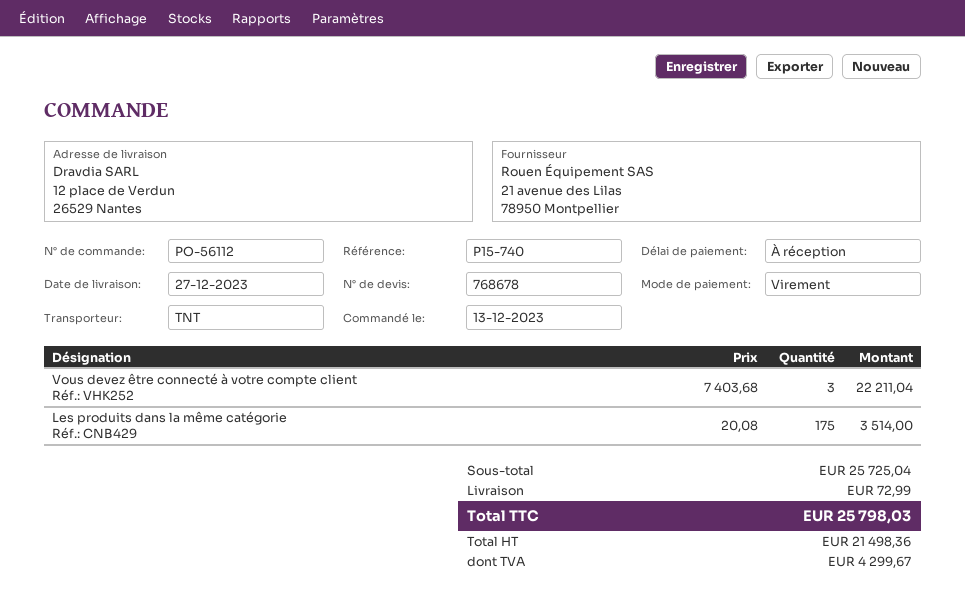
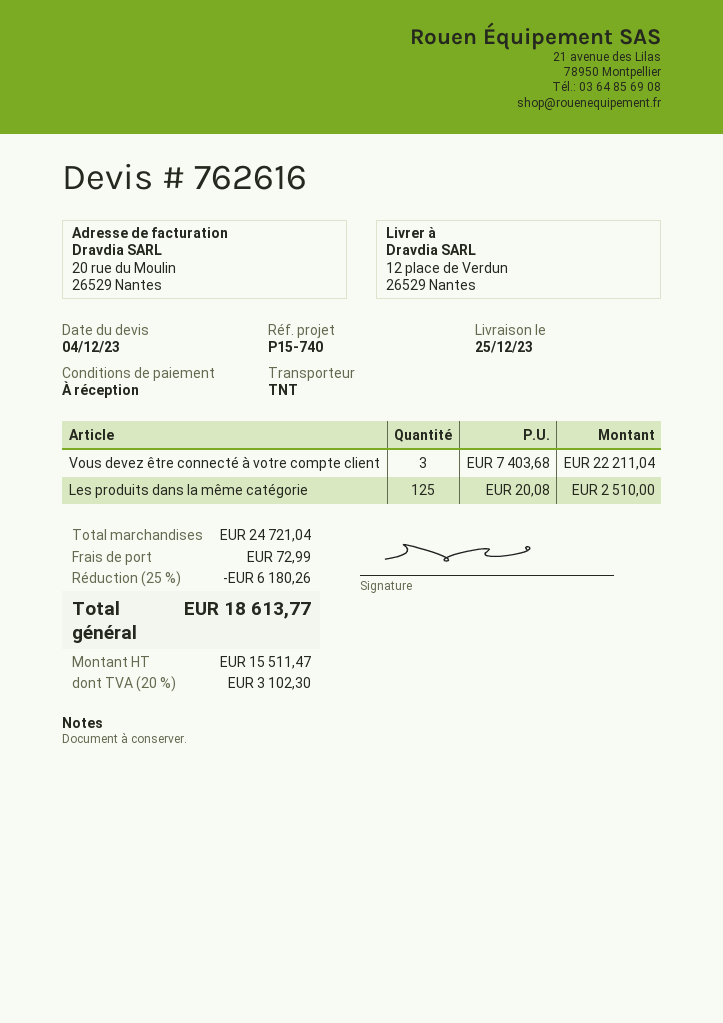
quote number: 768678 -> 762616
delivery date: 2023-12-27 -> 2023-12-25
Les produits dans la même catégorie: 175 x 20.08 = 3514.00 -> 125 x 20.08 = 2510.00
subtotal: 25725.04 -> 24721.04
discount: none -> 25% = 6180.26
net: 21498.36 -> 15511.47
tax: 4299.67 -> 3102.30
total: 25798.03 -> 18613.77

